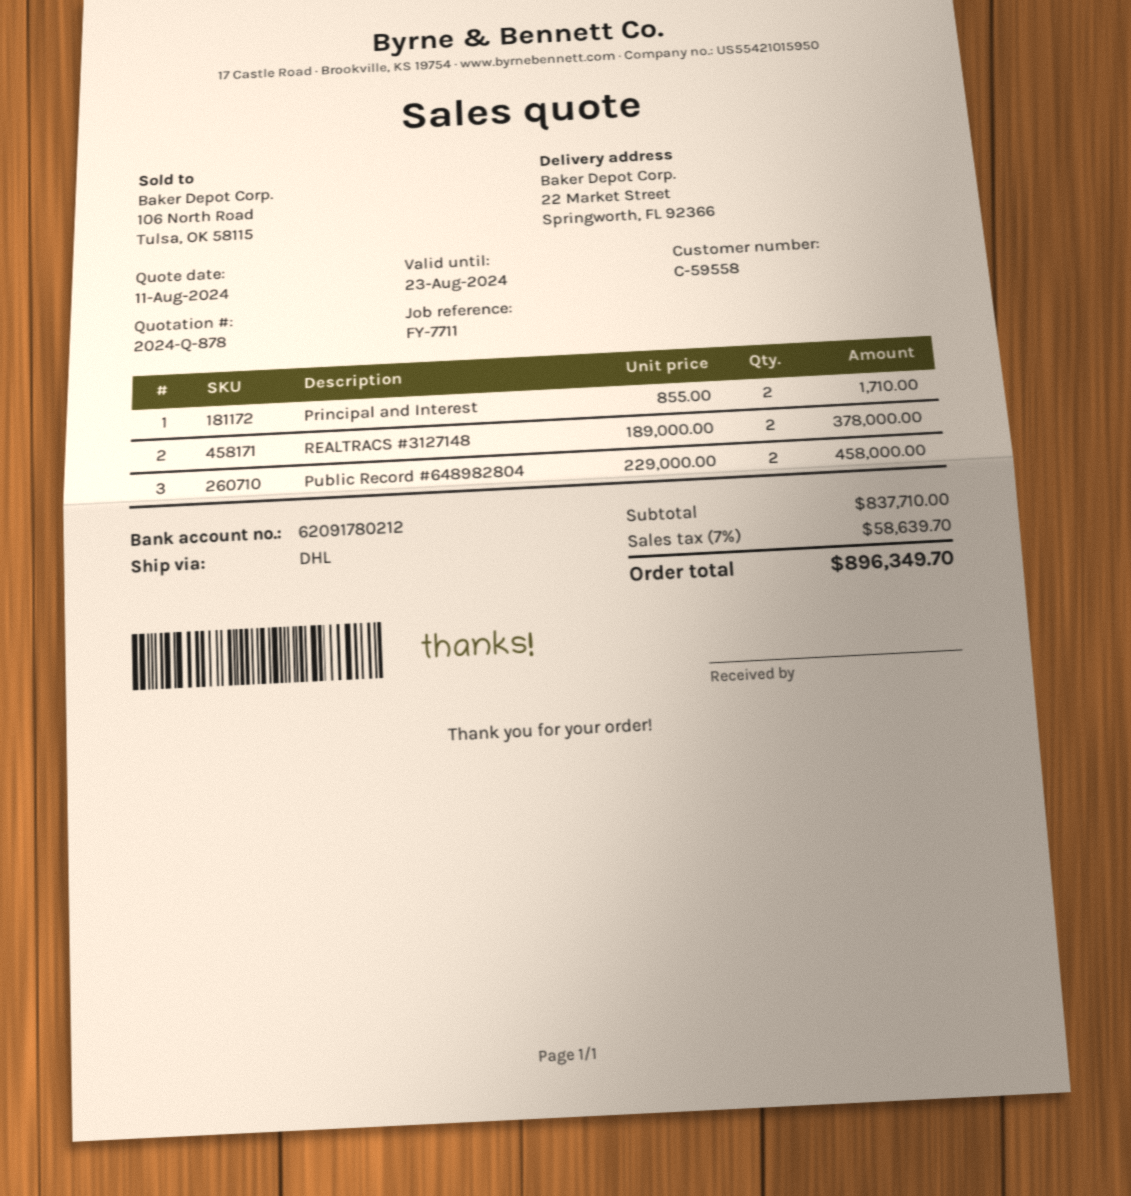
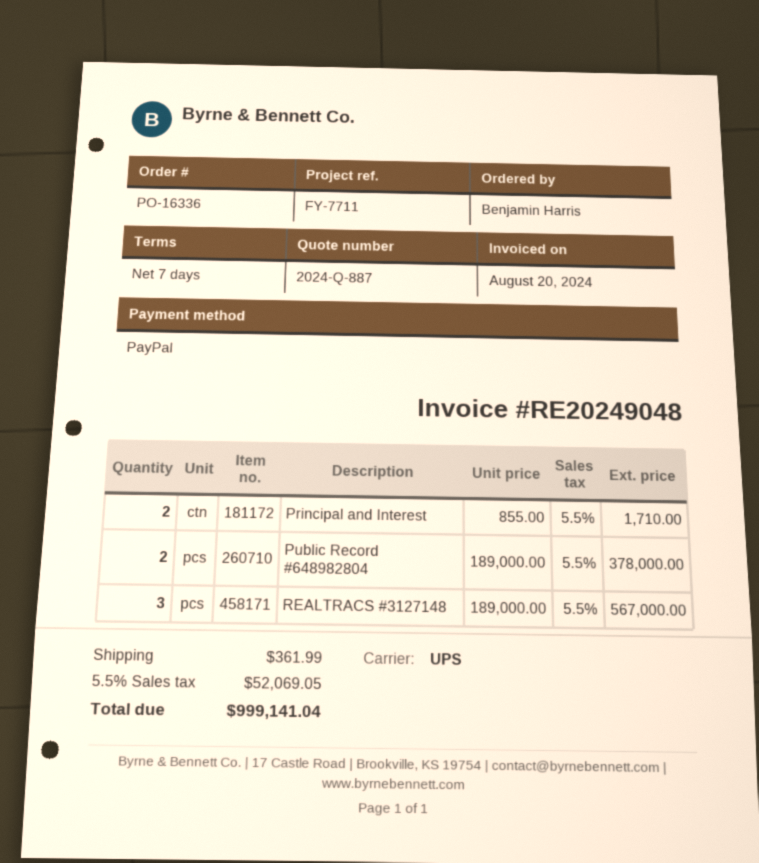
quote number: 2024-Q-878 -> 2024-Q-887
shipping method: DHL -> UPS
REALTRACS #3127148: 2 x 189000.00 = 378000.00 -> 3 x 189000.00 = 567000.00
Public Record #648982804: 2 x 229000.00 = 458000.00 -> 2 x 189000.00 = 378000.00
shipping: none -> 361.99
tax: 7% = 58639.70 -> 5.5% = 52069.05
total: 896349.70 -> 999141.04

